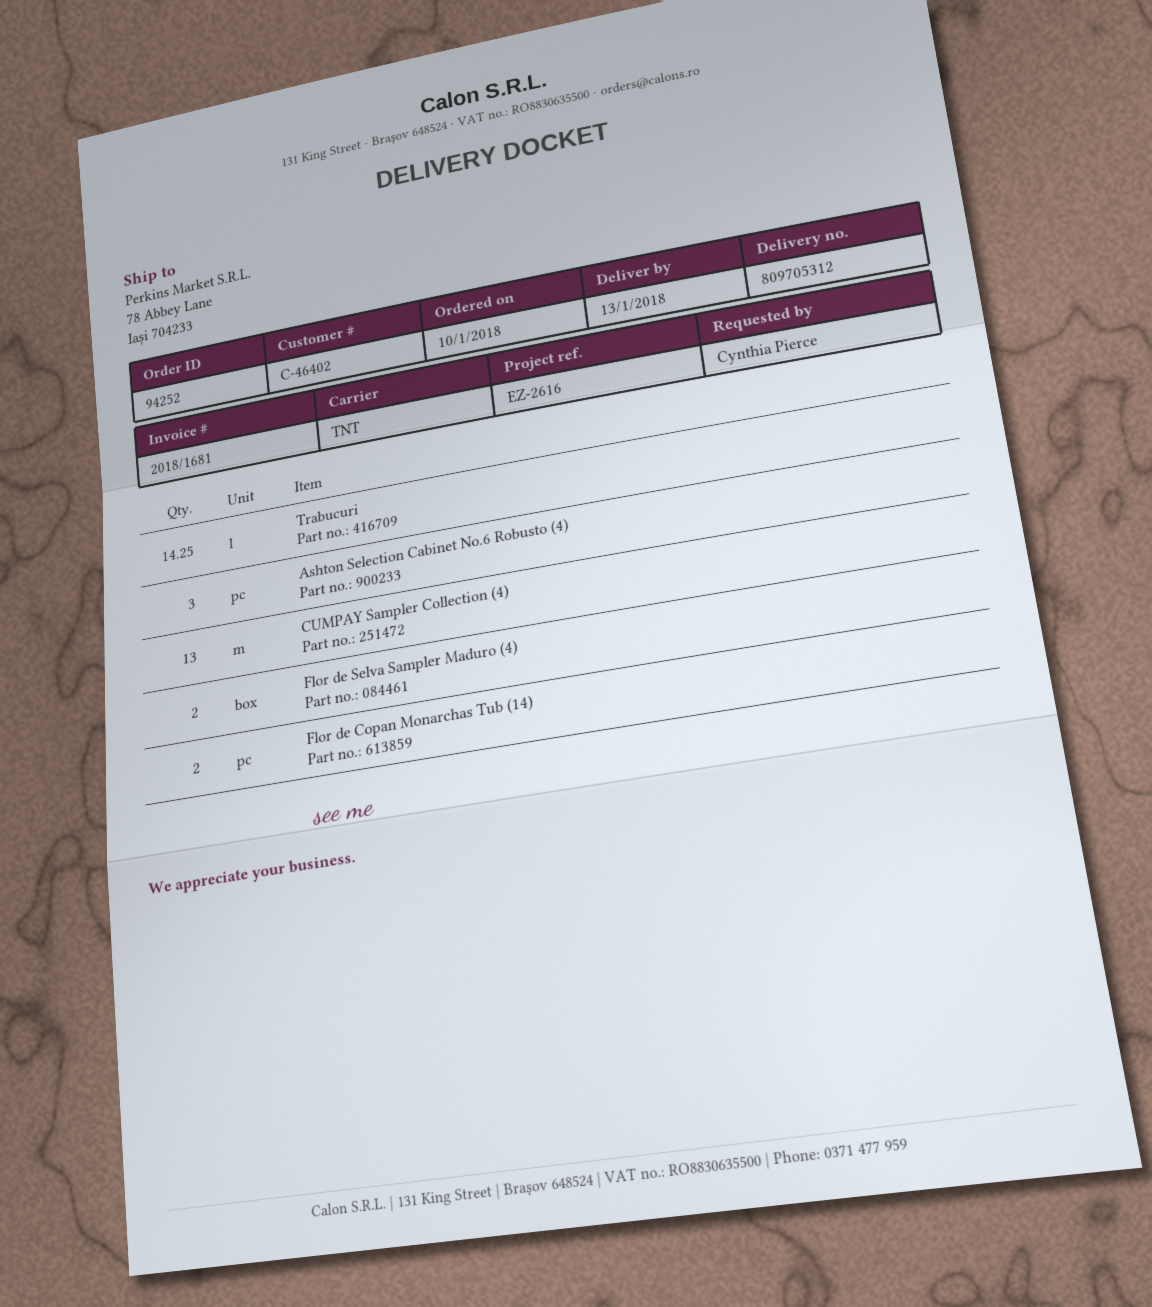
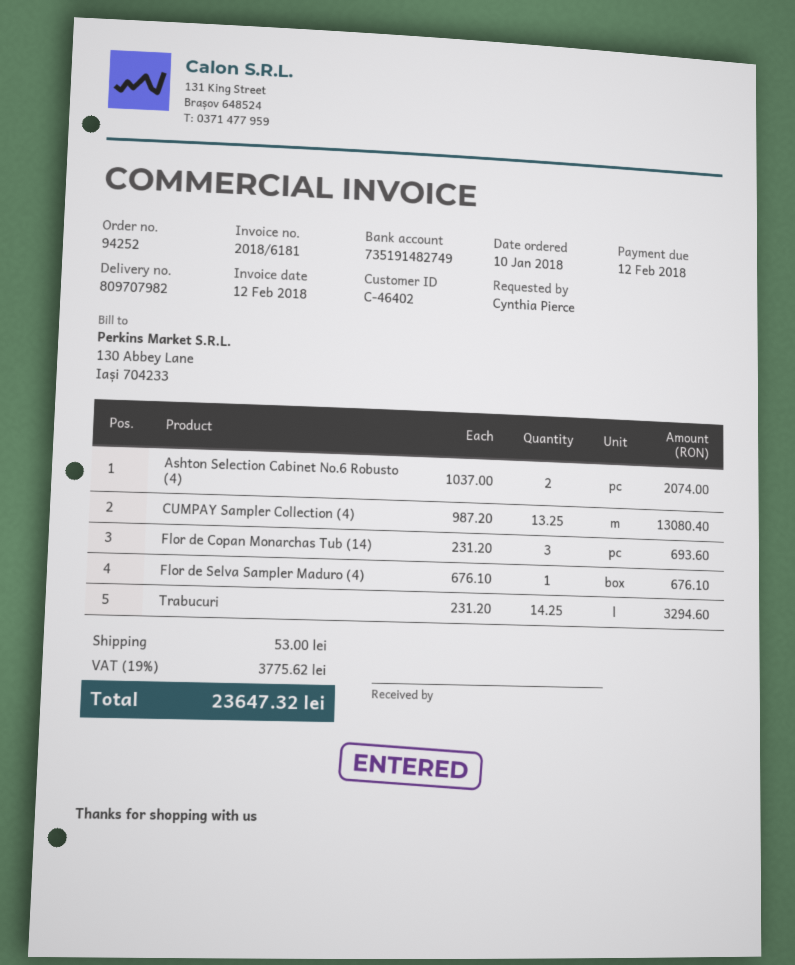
delivery note number: 809705312 -> 809707982
invoice number: 2018/1681 -> 2018/6181
Ashton Selection Cabinet No.6 Robusto (4): 3 -> 2
CUMPAY Sampler Collection (4): 13 -> 13.25
Flor de Selva Sampler Maduro (4): 2 -> 1
Flor de Copan Monarchas Tub (14): 2 -> 3

